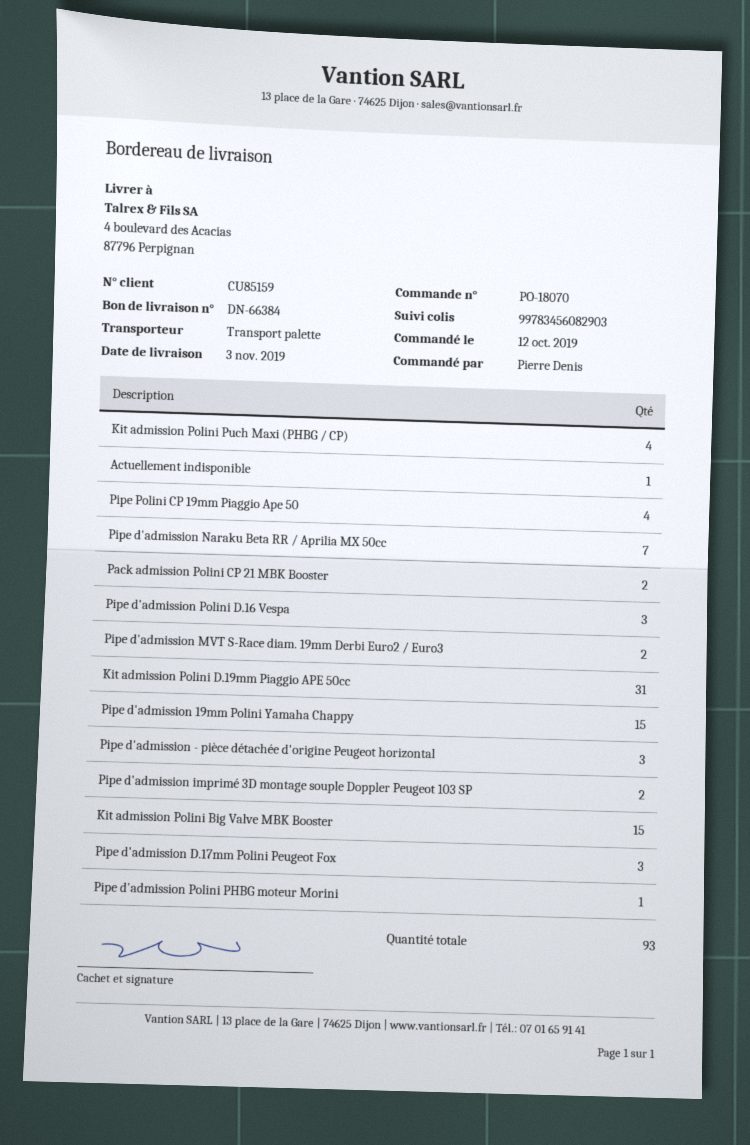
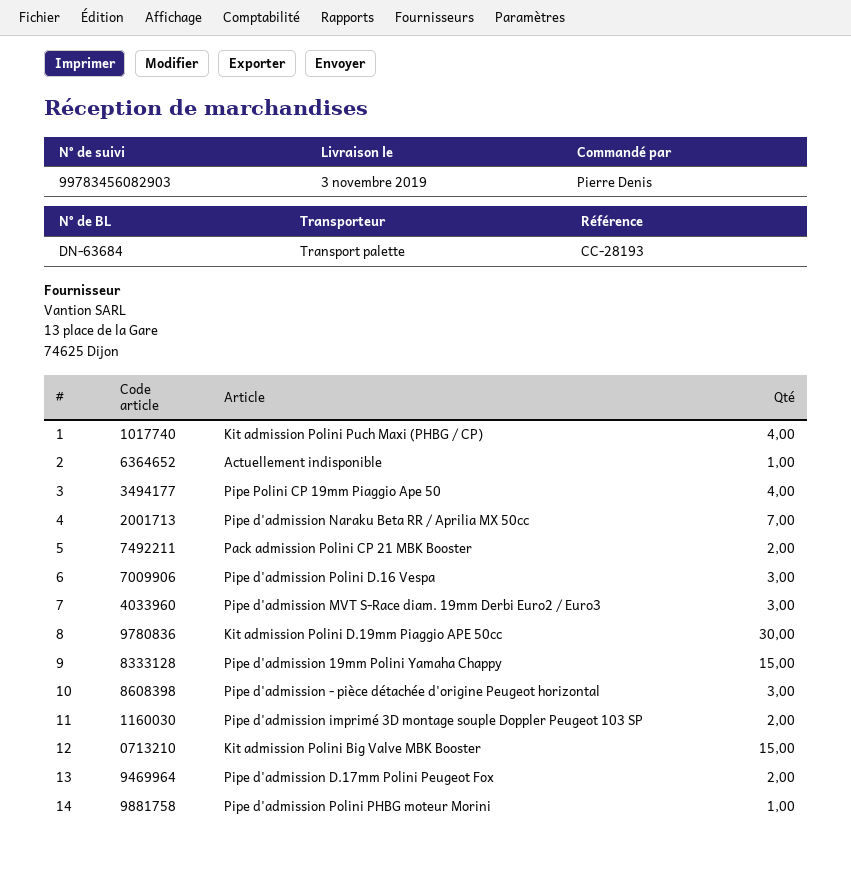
delivery note number: DN-66384 -> DN-63684
Pipe d'admission MVT S-Race diam. 19mm Derbi Euro2 / Euro3: 2 -> 3
Kit admission Polini D.19mm Piaggio APE 50cc: 31 -> 30
Pipe d'admission D.17mm Polini Peugeot Fox: 3 -> 2

